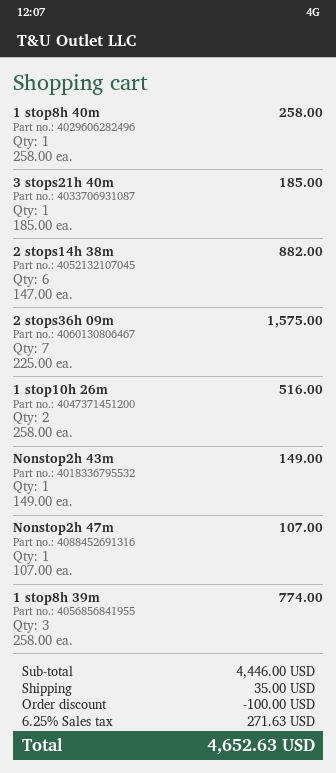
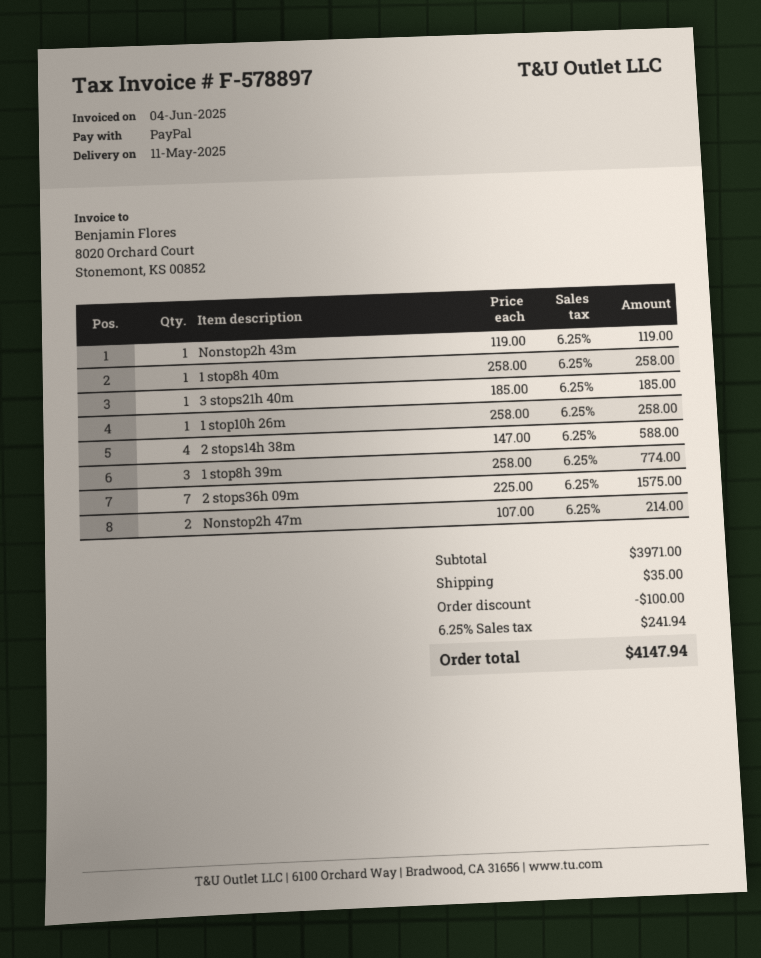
2 stops14h 38m: 6 x 147.00 = 882.00 -> 4 x 147.00 = 588.00
1 stop10h 26m: 2 x 258.00 = 516.00 -> 1 x 258.00 = 258.00
Nonstop2h 43m: 1 x 149.00 = 149.00 -> 1 x 119.00 = 119.00
Nonstop2h 47m: 1 x 107.00 = 107.00 -> 2 x 107.00 = 214.00
subtotal: 4446.00 -> 3971.00
tax: 6.25% = 271.63 -> 6.25% = 241.94
total: 4652.63 -> 4147.94

